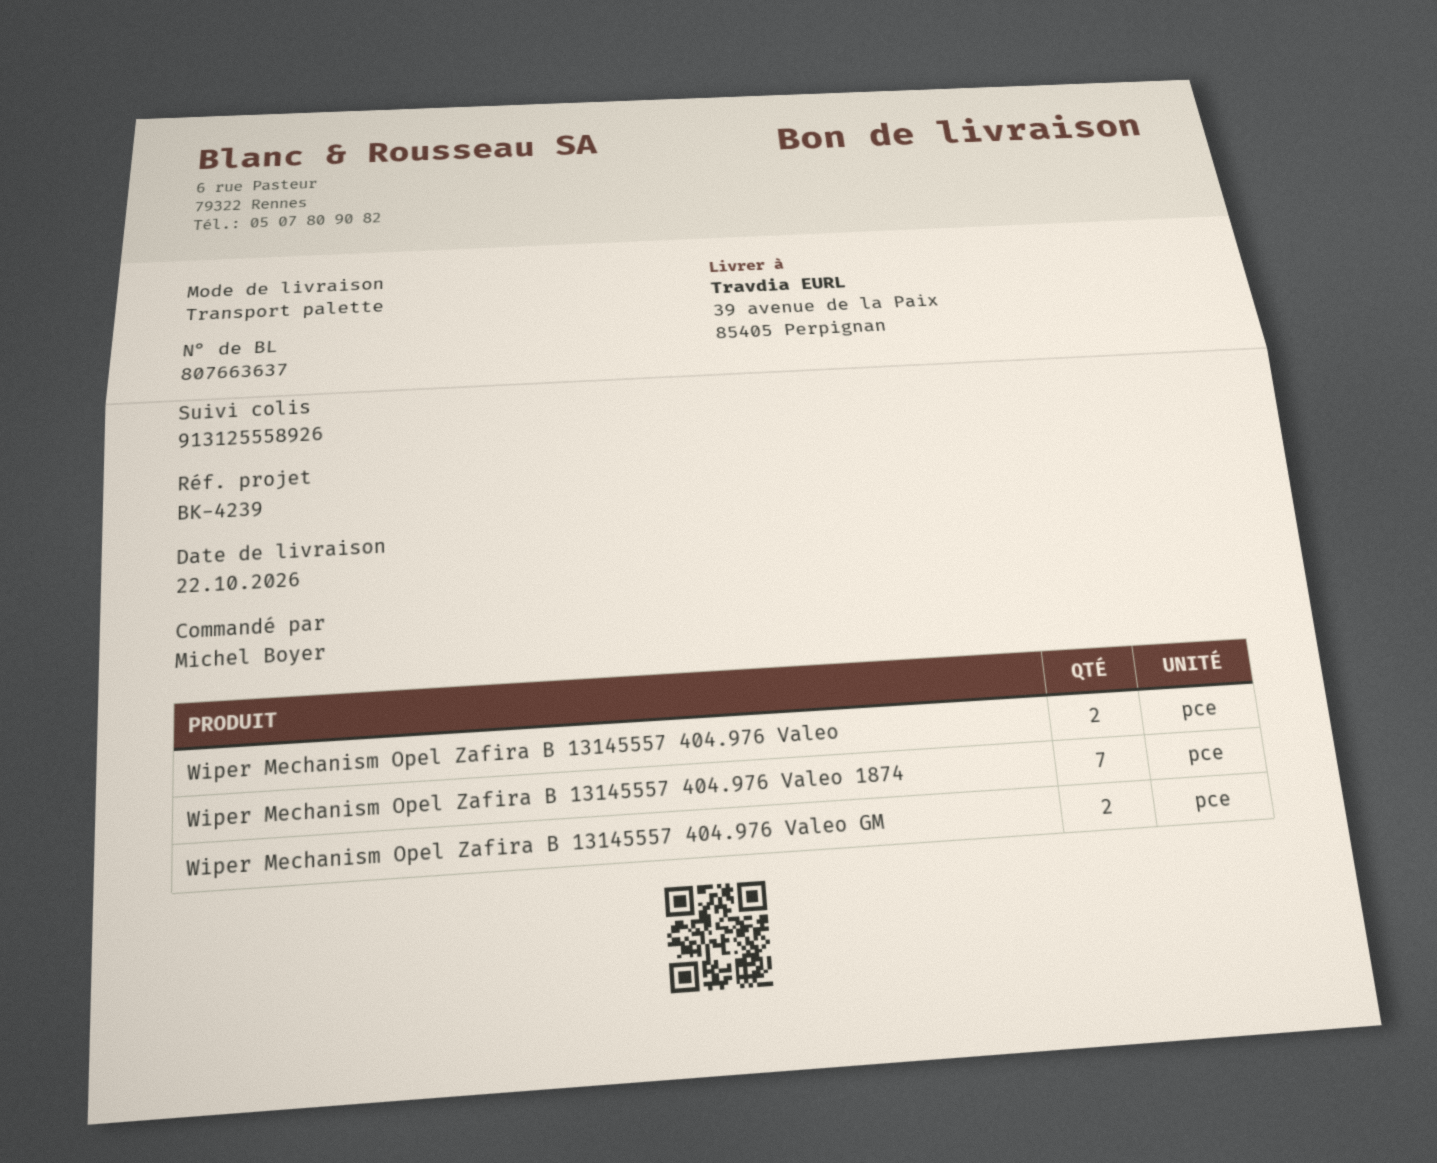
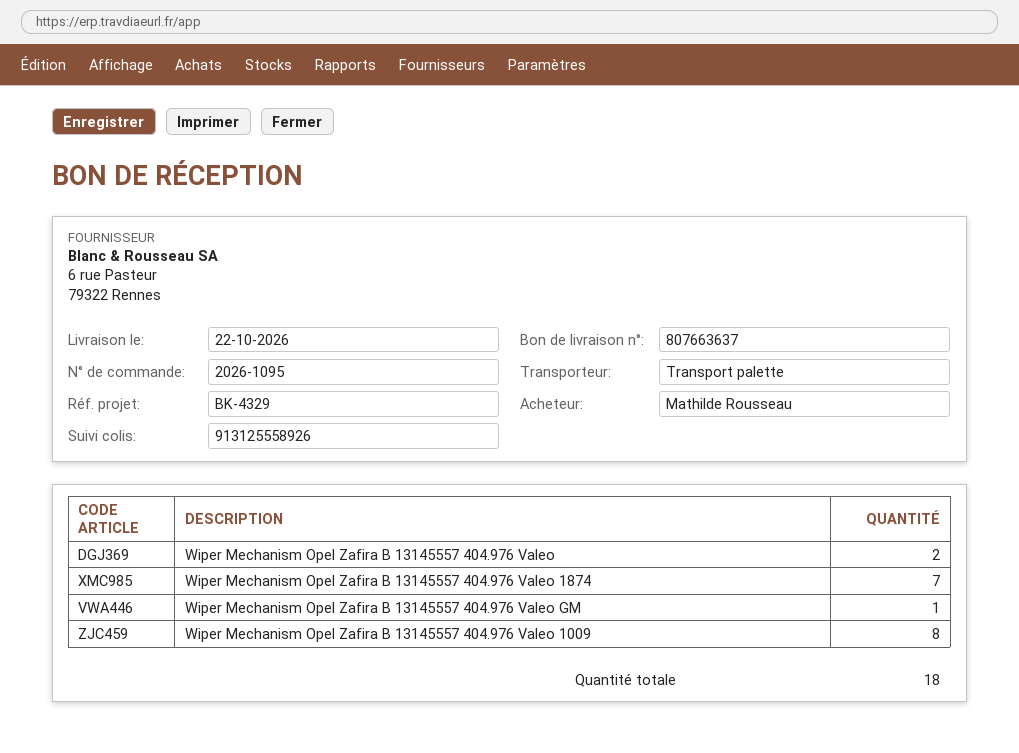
reference: BK-4239 -> BK-4329
ordered by: Michel Boyer -> Mathilde Rousseau
Wiper Mechanism Opel Zafira B 13145557 404.976 Valeo GM: 2 -> 1
Wiper Mechanism Opel Zafira B 13145557 404.976 Valeo 1009: none -> 8

